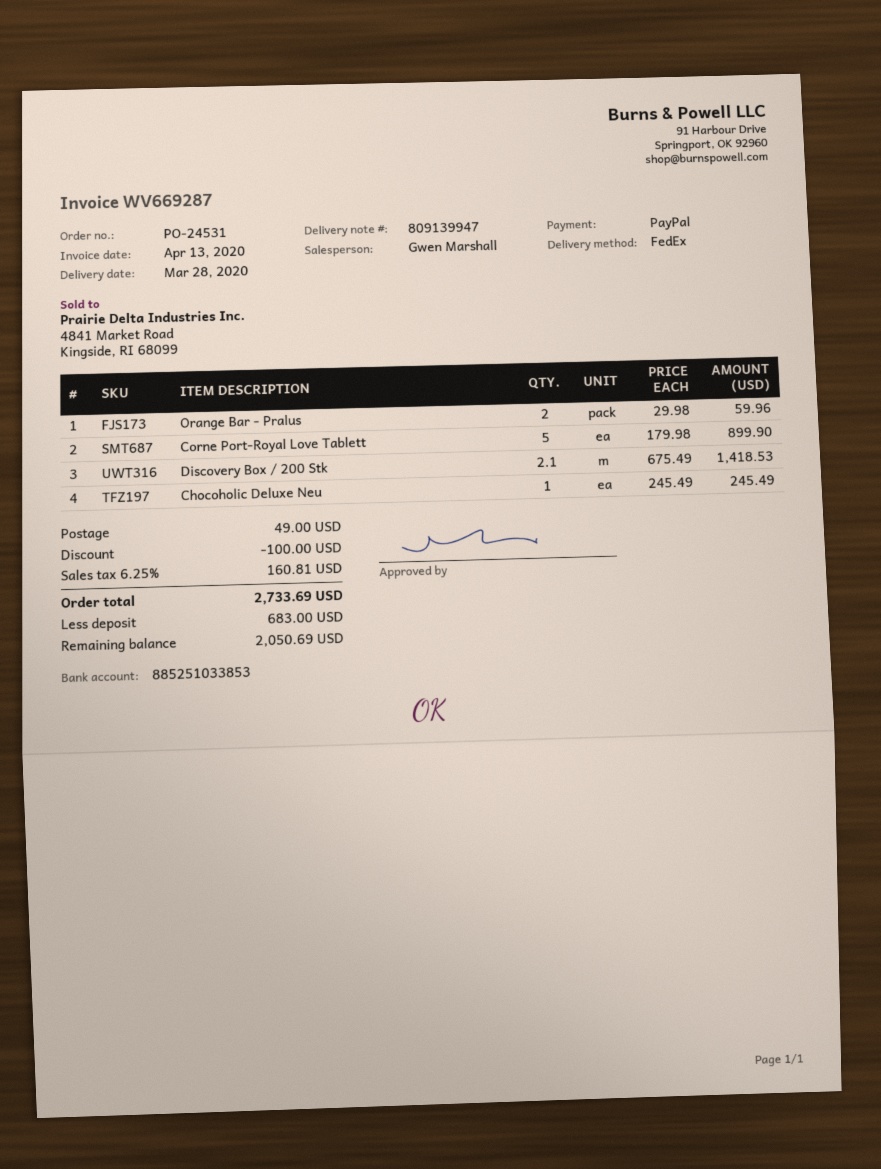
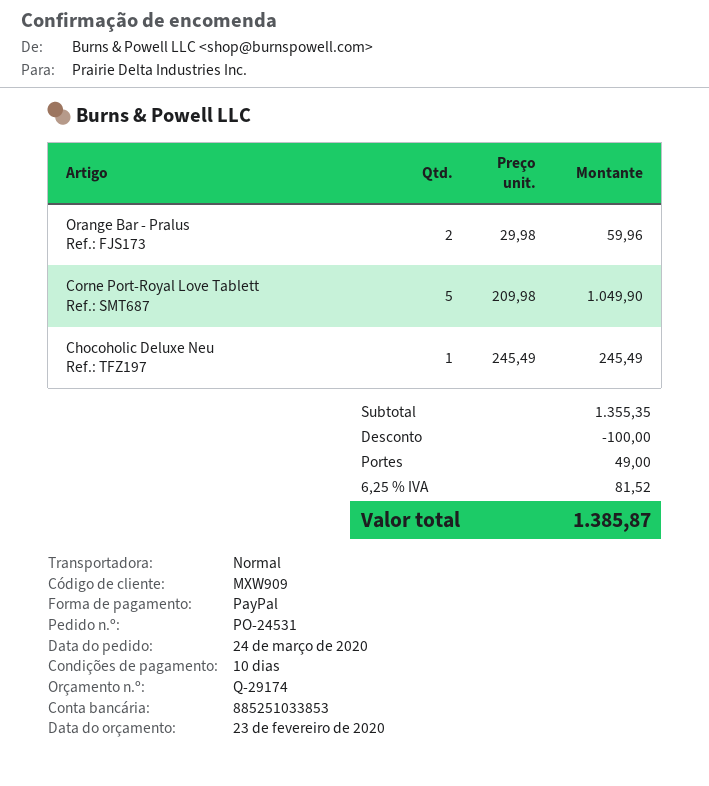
shipping method: FedEx -> standard
Corne Port-Royal Love Tablett: 5 x 179.98 = 899.90 -> 5 x 209.98 = 1049.90
Discovery Box / 200 Stk: 2.1 x 675.49 = 1418.53 -> none
tax: 6.25% = 160.81 -> 6.25% = 81.52
total: 2733.69 -> 1385.87

